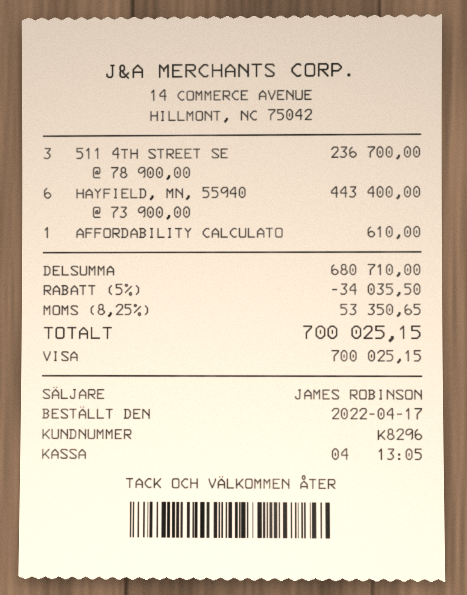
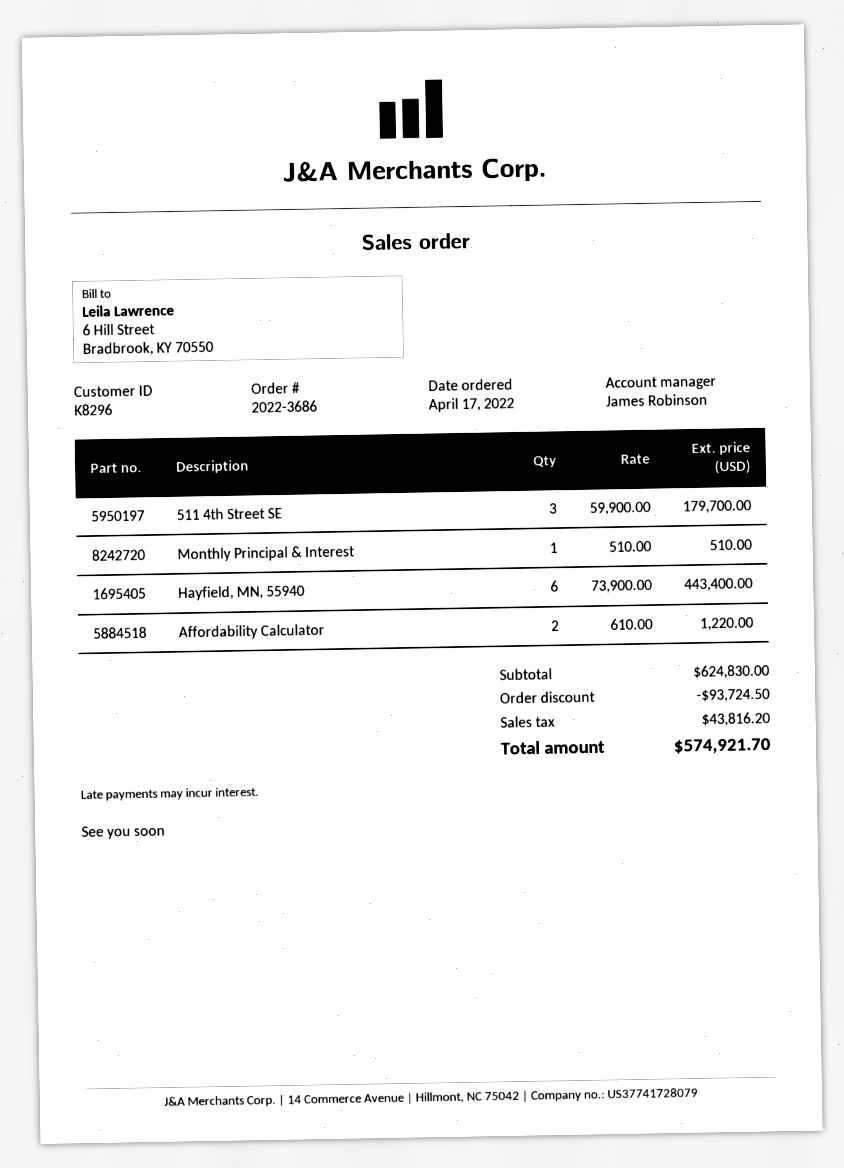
511 4TH STREET SE: 3 x 78900.00 = 236700.00 -> 3 x 59900.00 = 179700.00
AFFORDABILITY CALCULATO: 1 x 610.00 = 610.00 -> 2 x 610.00 = 1220.00
Monthly Principal & Interest: none -> 1 x 510.00 = 510.00
subtotal: 680710.00 -> 624830.00
discount: 34035.50 -> 93724.50
tax: 53350.65 -> 43816.20
total: 700025.15 -> 574921.70

